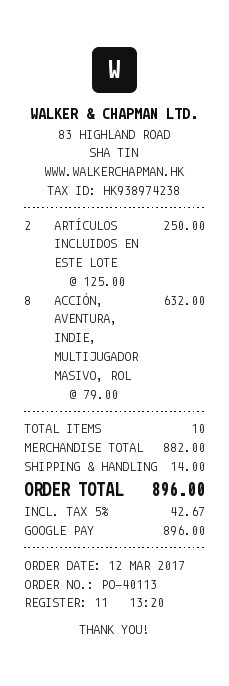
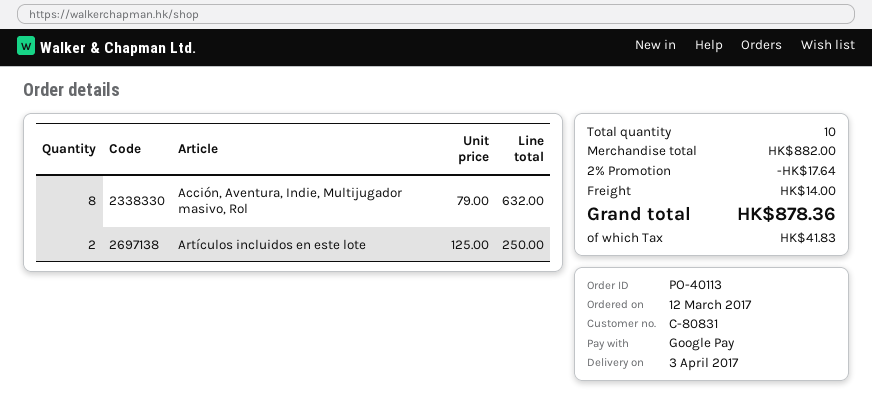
discount: none -> 2% = 17.64
tax: 42.67 -> 41.83
total: 896.00 -> 878.36

